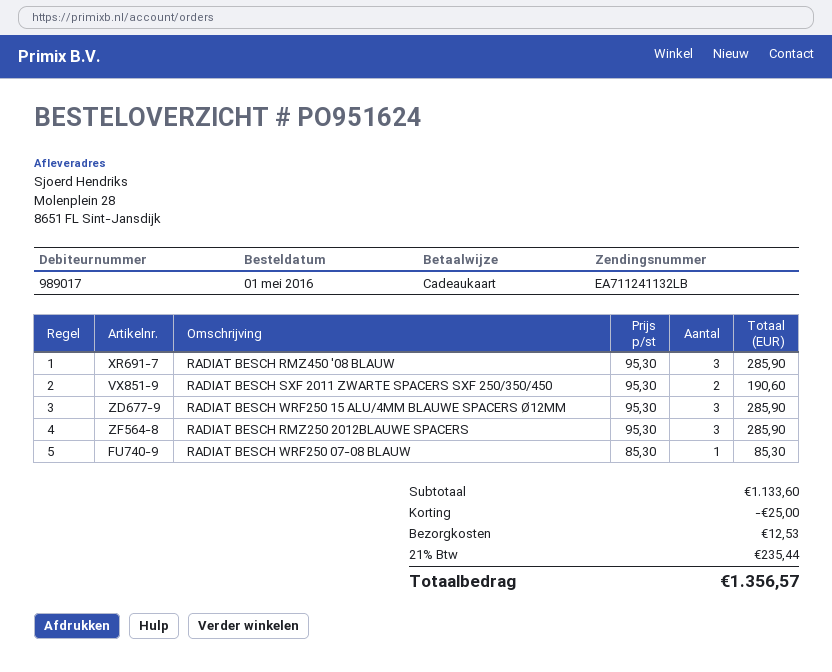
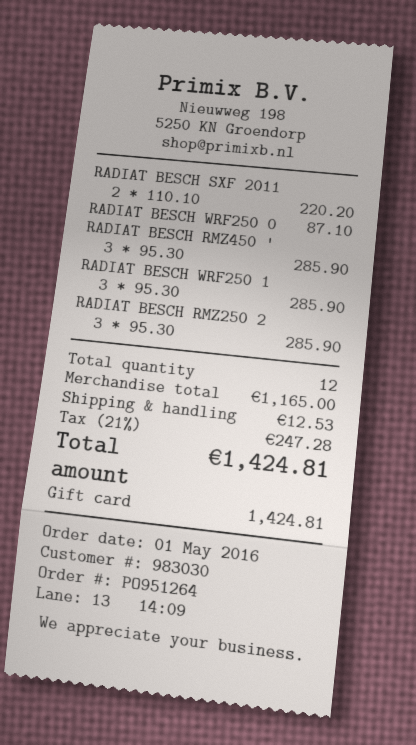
order number: PO951624 -> PO951264
customer number: 989017 -> 983030
RADIAT BESCH SXF 2011 ZWARTE SPACERS SXF 250/350/450: 2 x 95.30 = 190.60 -> 2 x 110.10 = 220.20
RADIAT BESCH WRF250 07-08 BLAUW: 1 x 85.30 = 85.30 -> 1 x 87.10 = 87.10
subtotal: 1133.60 -> 1165.00
discount: 25.00 -> none
tax: 21% = 235.44 -> 21% = 247.28
total: 1356.57 -> 1424.81

